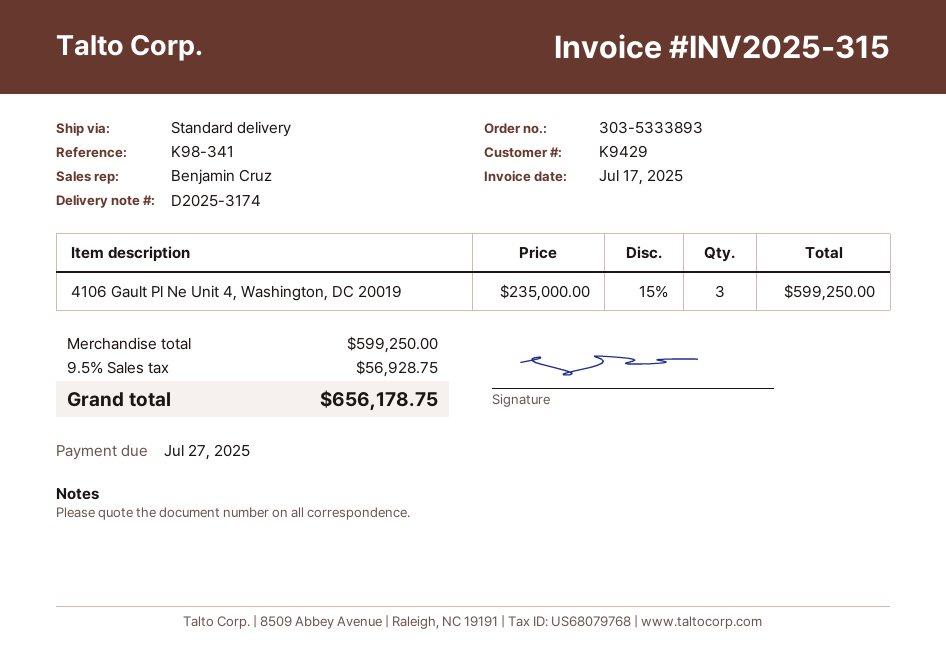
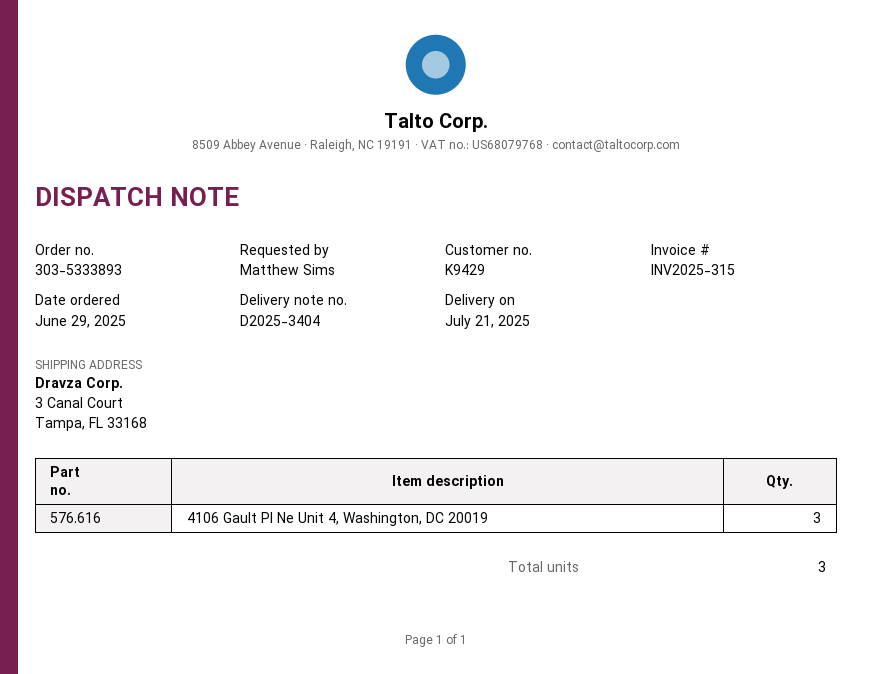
delivery note number: D2025-3174 -> D2025-3404

